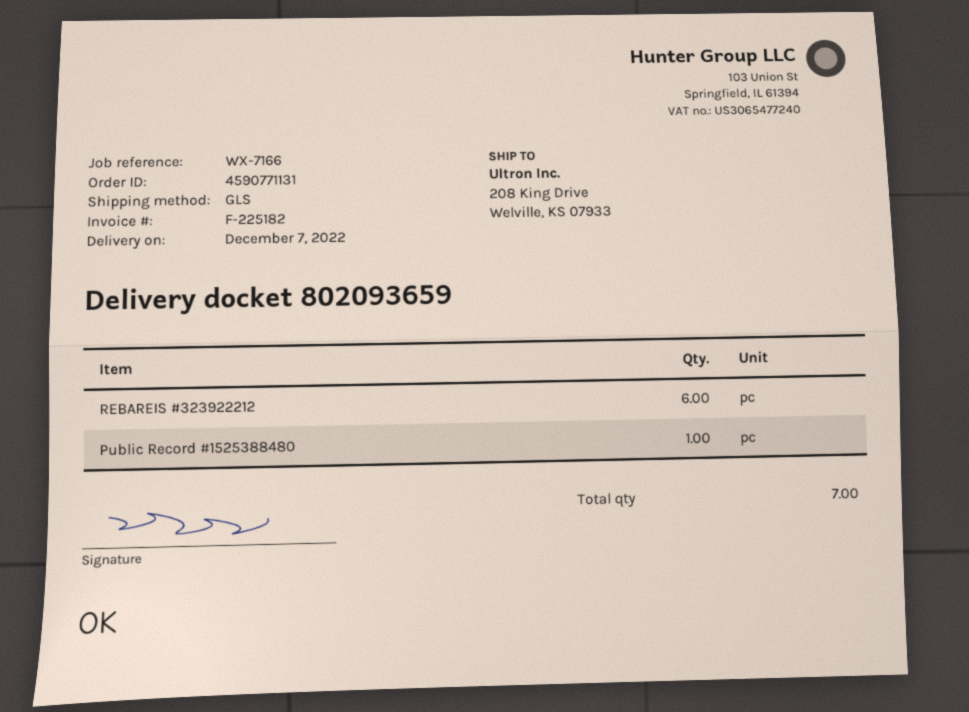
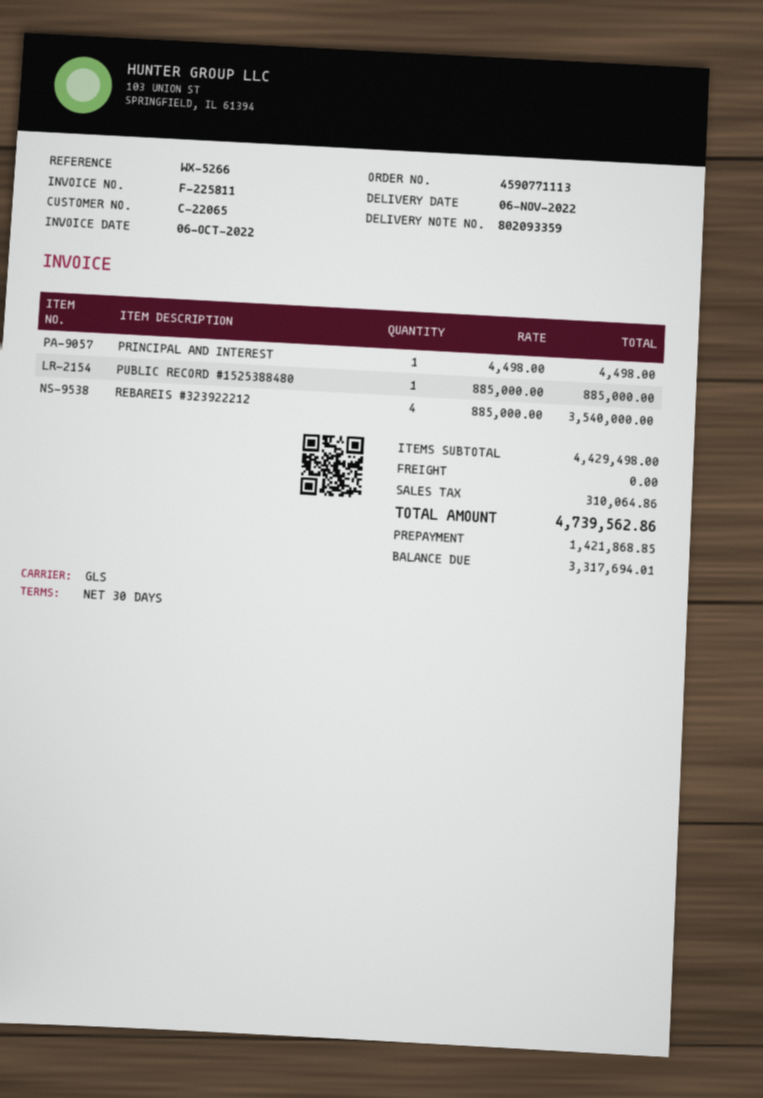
order number: 4590771131 -> 4590771113
delivery note number: 802093659 -> 802093359
delivery date: 2022-12-07 -> 2022-11-06
invoice number: F-225182 -> F-225811
reference: WX-7166 -> WX-5266
REBAREIS #323922212: 6 -> 4
PRINCIPAL AND INTEREST: none -> 1

